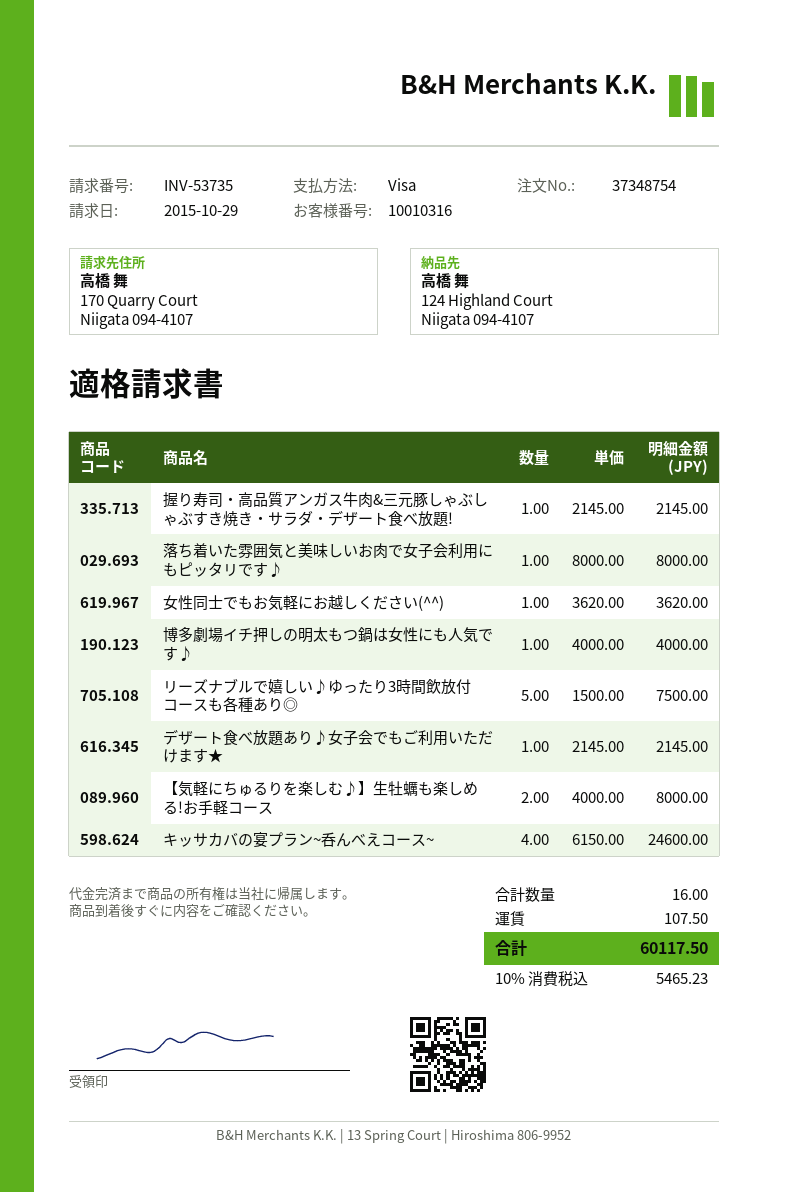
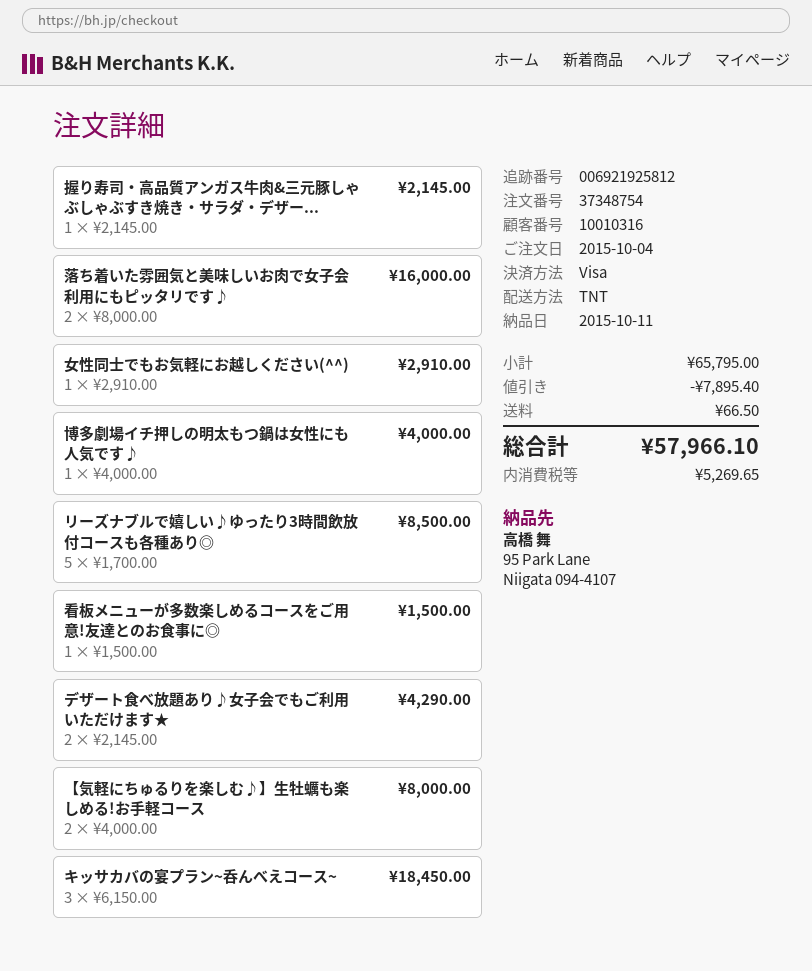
ship to: 124 Highland Court, Niigata 094-4107 -> 95 Park Lane, Niigata 094-4107
落ち着いた雰囲気と美味しいお肉で女子会利用にもピッタリです♪: 1 x 8000.00 = 8000.00 -> 2 x 8000.00 = 16000.00
女性同士でもお気軽にお越しください(^^): 1 x 3620.00 = 3620.00 -> 1 x 2910.00 = 2910.00
リーズナブルで嬉しい♪ゆったり3時間飲放付コースも各種あり◎: 5 x 1500.00 = 7500.00 -> 5 x 1700.00 = 8500.00
デザート食べ放題あり♪女子会でもご利用いただけます★: 1 x 2145.00 = 2145.00 -> 2 x 2145.00 = 4290.00
キッサカバの宴プラン~呑んべえコース~: 4 x 6150.00 = 24600.00 -> 3 x 6150.00 = 18450.00
看板メニューが多数楽しめるコースをご用意!友達とのお食事に◎: none -> 1 x 1500.00 = 1500.00
discount: none -> 7895.40
shipping: 107.50 -> 66.50
tax: 5465.23 -> 5269.65
total: 60117.50 -> 57966.10

